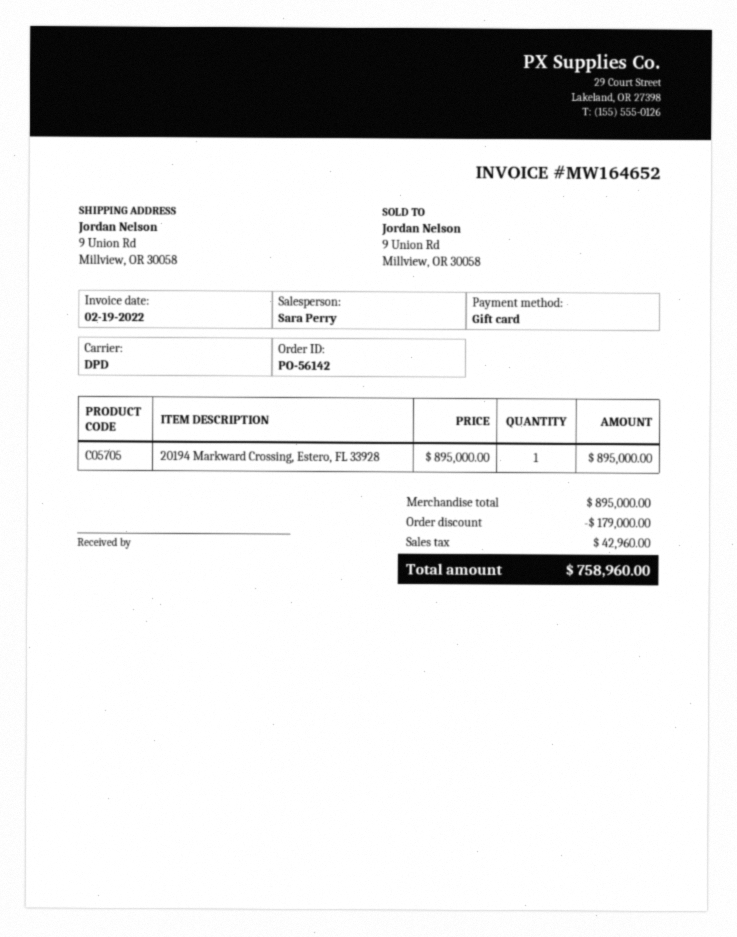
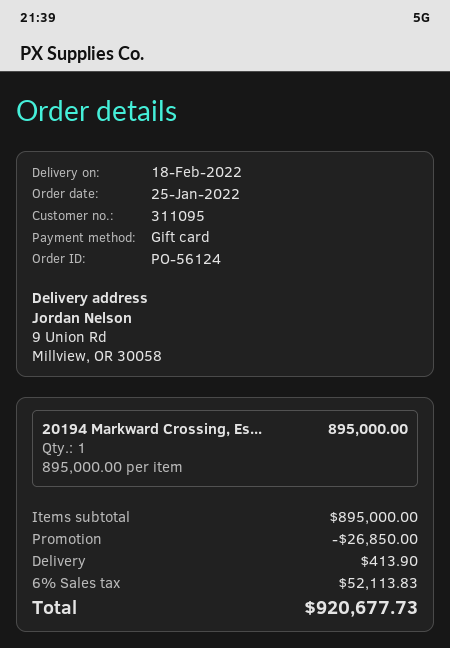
order number: PO-56142 -> PO-56124
discount: 179000.00 -> 26850.00
shipping: none -> 413.90
tax: 42960.00 -> 52113.83
total: 758960.00 -> 920677.73

